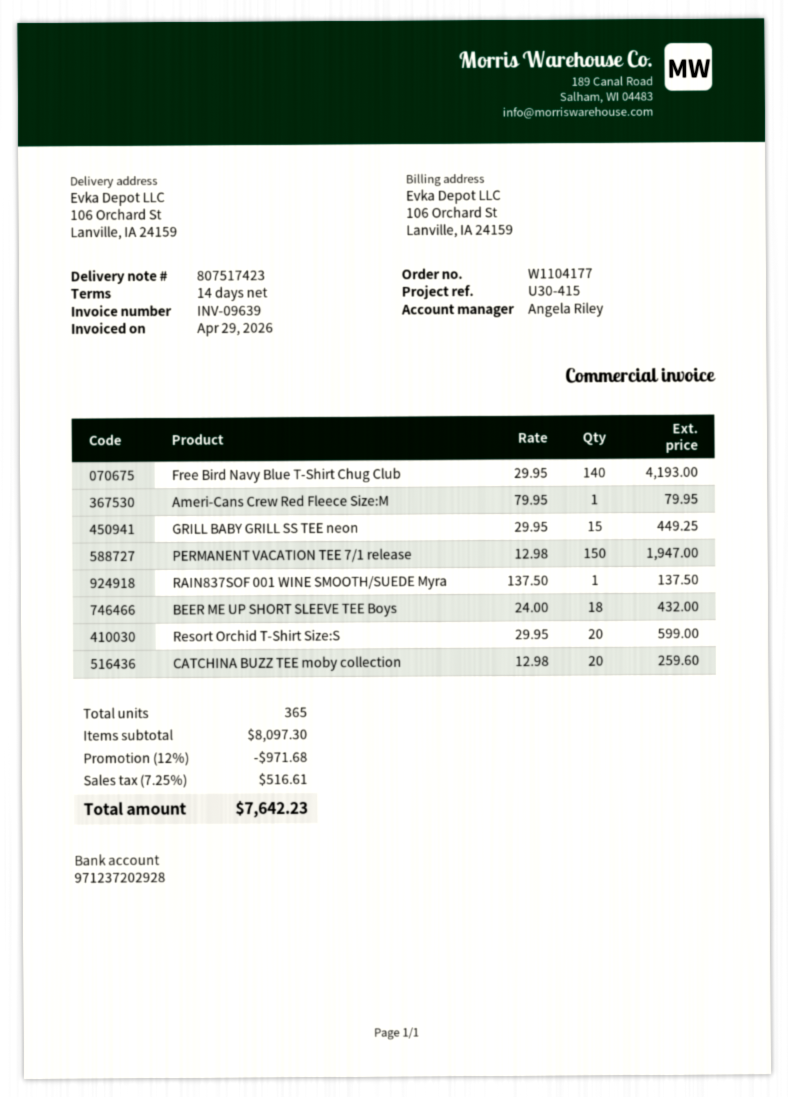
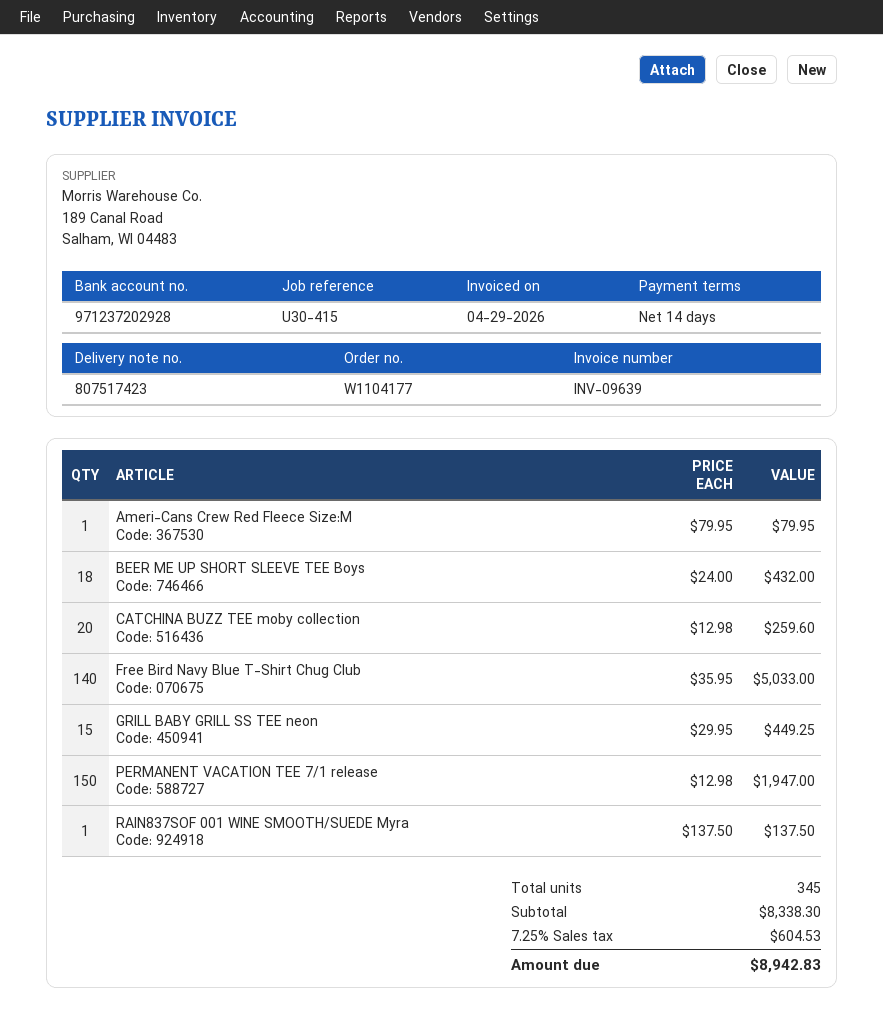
Free Bird Navy Blue T-Shirt Chug Club: 140 x 29.95 = 4193.00 -> 140 x 35.95 = 5033.00
Resort Orchid T-Shirt Size:S: 20 x 29.95 = 599.00 -> none
total quantity: 365 -> 345
subtotal: 8097.30 -> 8338.30
discount: 12% = 971.68 -> none
tax: 7.25% = 516.61 -> 7.25% = 604.53
total: 7642.23 -> 8942.83

